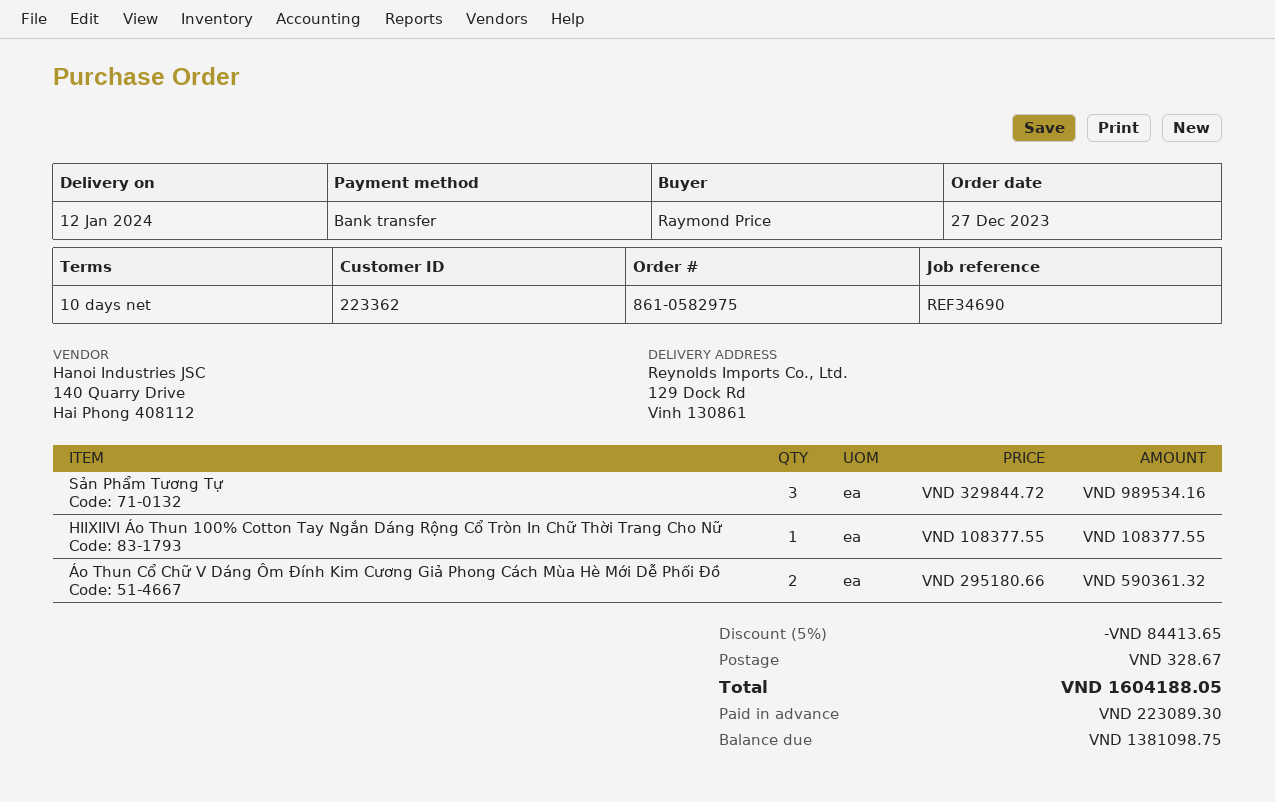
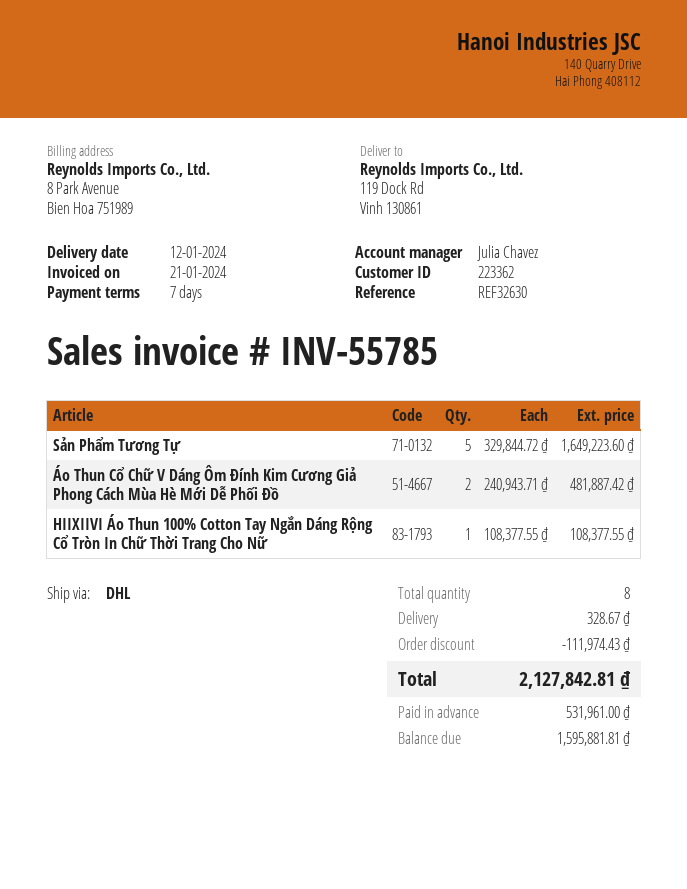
payment terms: 10 days -> 7 days
reference: REF34690 -> REF32630
ship to: 129 Dock Rd, Vinh 130861 -> 119 Dock Rd, Vinh 130861
Sản Phẩm Tương Tự: 3 x 329844.72 = 989534.16 -> 5 x 329844.72 = 1649223.60
Áo Thun Cổ Chữ V Dáng Ôm Đính Kim Cương Giả Phong Cách Mùa Hè Mới Dễ Phối Đồ: 2 x 295180.66 = 590361.32 -> 2 x 240943.71 = 481887.42
discount: 84413.65 -> 111974.43
total: 1604188.05 -> 2127842.81
deposit: 223089.30 -> 531961.00
balance: 1381098.75 -> 1595881.81

